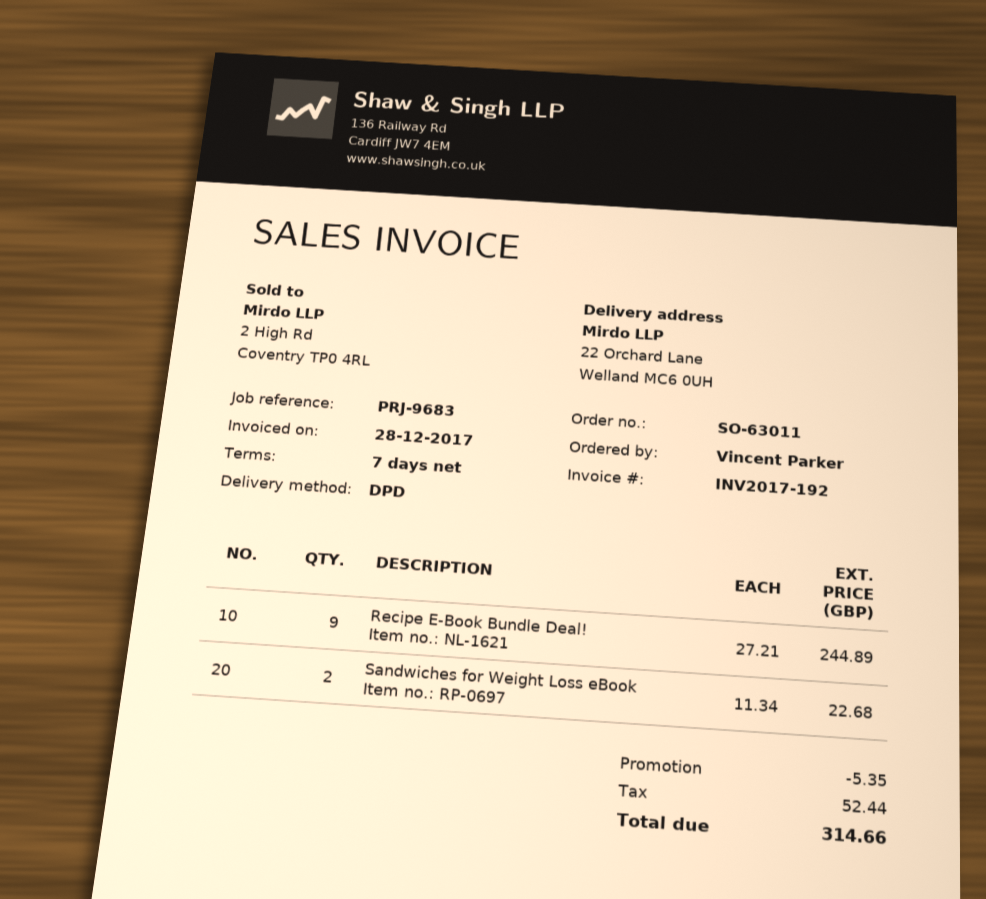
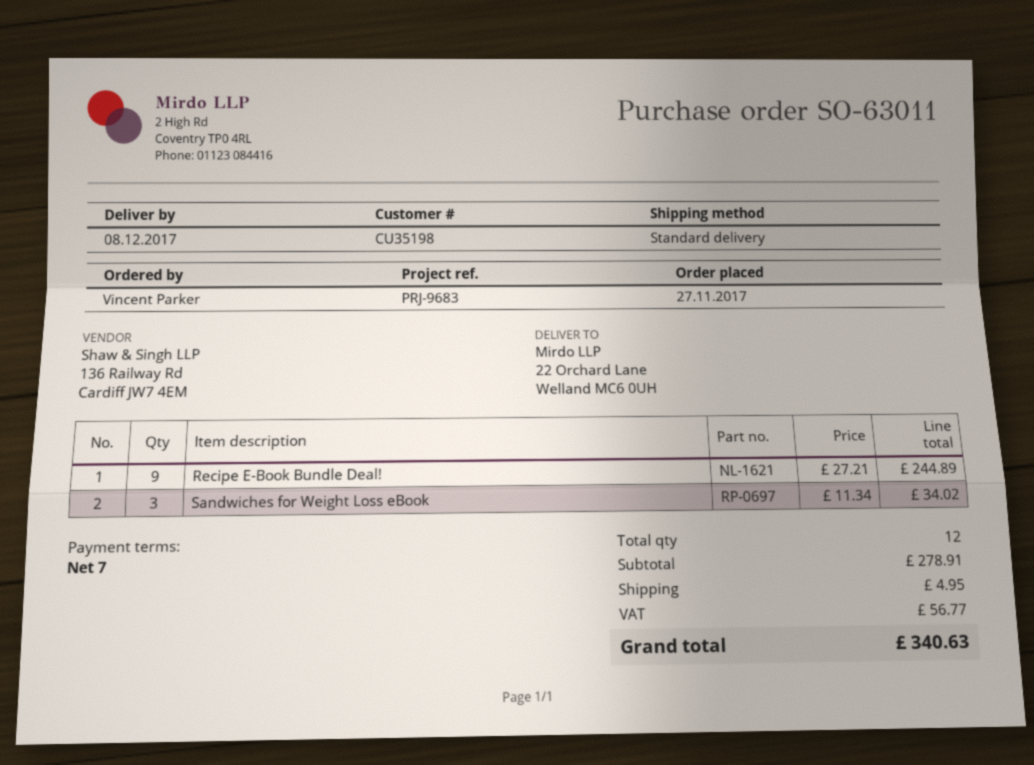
shipping method: DPD -> standard
Sandwiches for Weight Loss eBook: 2 x 11.34 = 22.68 -> 3 x 11.34 = 34.02
discount: 5.35 -> none
shipping: none -> 4.95
tax: 52.44 -> 56.77
total: 314.66 -> 340.63

